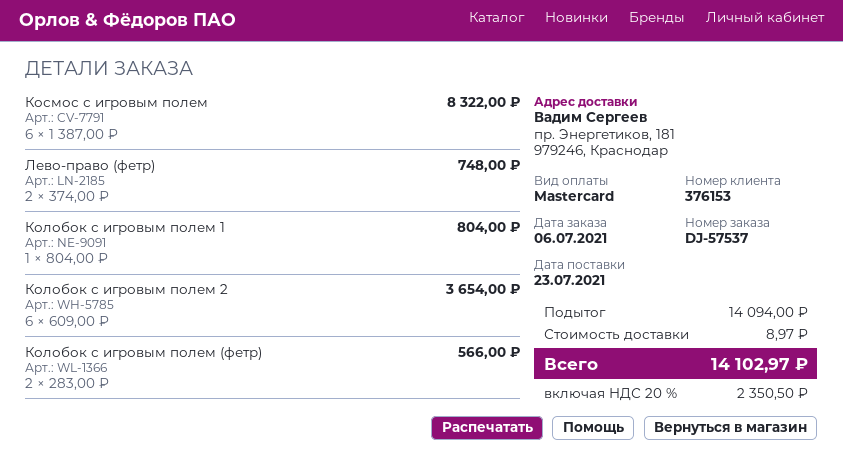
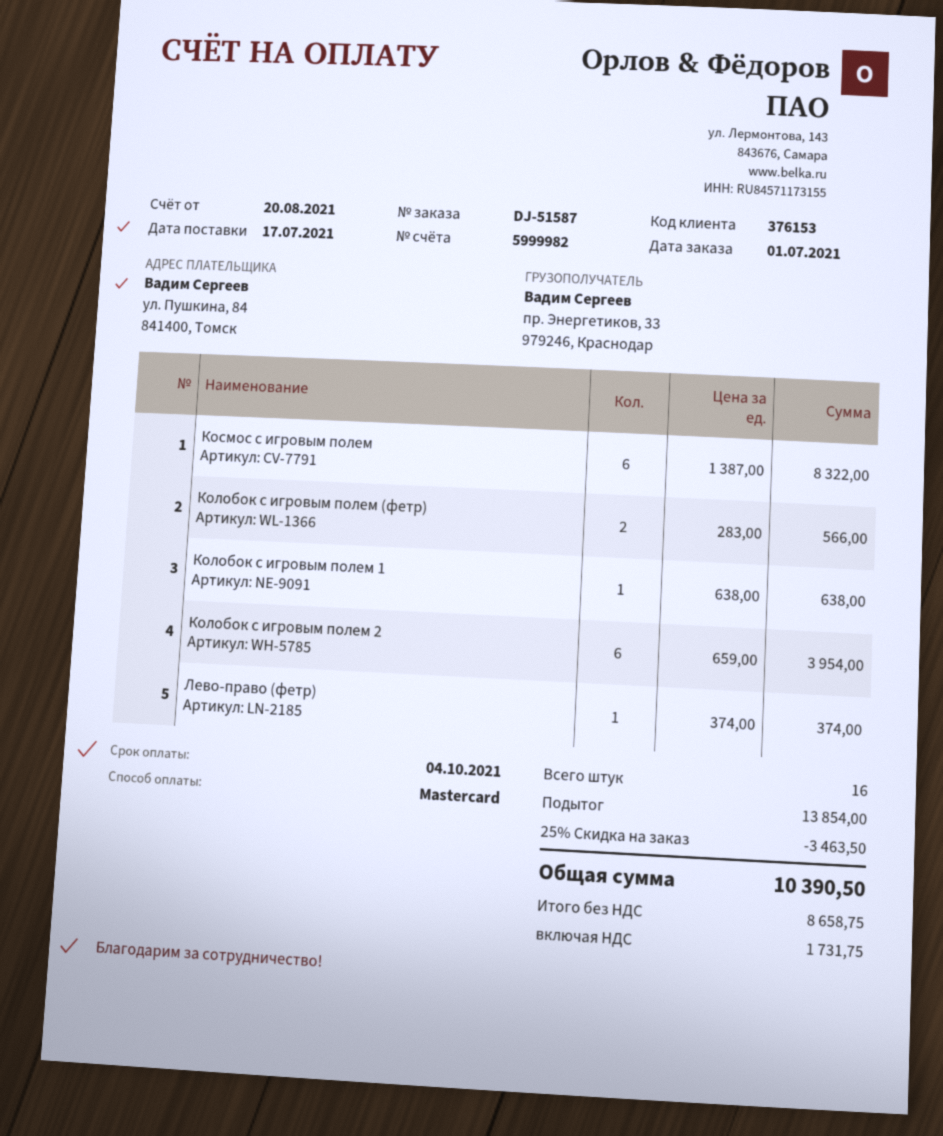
order number: DJ-57537 -> DJ-51587
order date: 2021-07-06 -> 2021-07-01
delivery date: 2021-07-23 -> 2021-07-17
ship to: пр. Энергетиков, 181, 979246, Краснодар -> пр. Энергетиков, 33, 979246, Краснодар
Лево-право (фетр): 2 x 374.00 = 748.00 -> 1 x 374.00 = 374.00
Колобок с игровым полем 1: 1 x 804.00 = 804.00 -> 1 x 638.00 = 638.00
Колобок с игровым полем 2: 6 x 609.00 = 3654.00 -> 6 x 659.00 = 3954.00
subtotal: 14094.00 -> 13854.00
discount: none -> 25% = 3463.50
shipping: 8.97 -> none
tax: 2350.50 -> 1731.75
total: 14102.97 -> 10390.50

